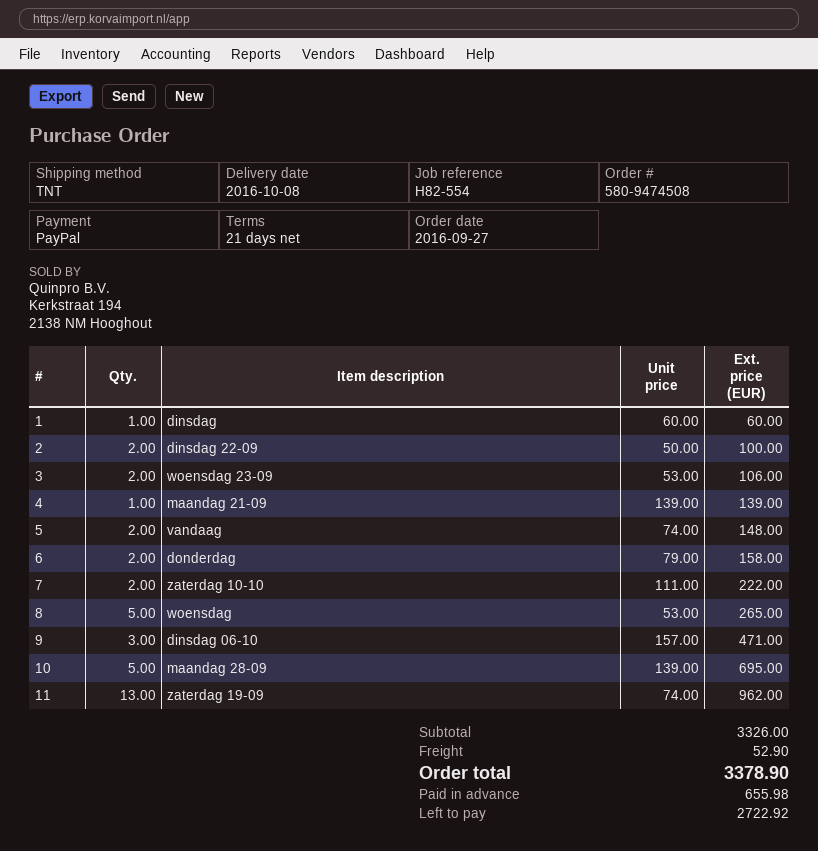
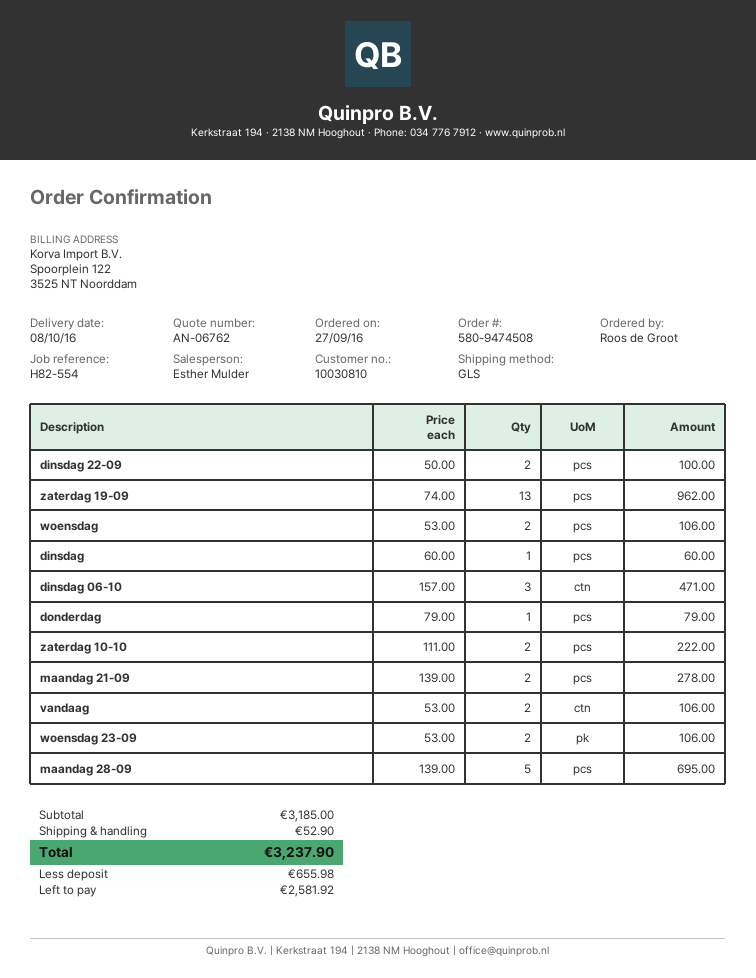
shipping method: TNT -> GLS
maandag 21-09: 1 x 139.00 = 139.00 -> 2 x 139.00 = 278.00
vandaag: 2 x 74.00 = 148.00 -> 2 x 53.00 = 106.00
donderdag: 2 x 79.00 = 158.00 -> 1 x 79.00 = 79.00
woensdag: 5 x 53.00 = 265.00 -> 2 x 53.00 = 106.00
subtotal: 3326.00 -> 3185.00
total: 3378.90 -> 3237.90
balance: 2722.92 -> 2581.92

